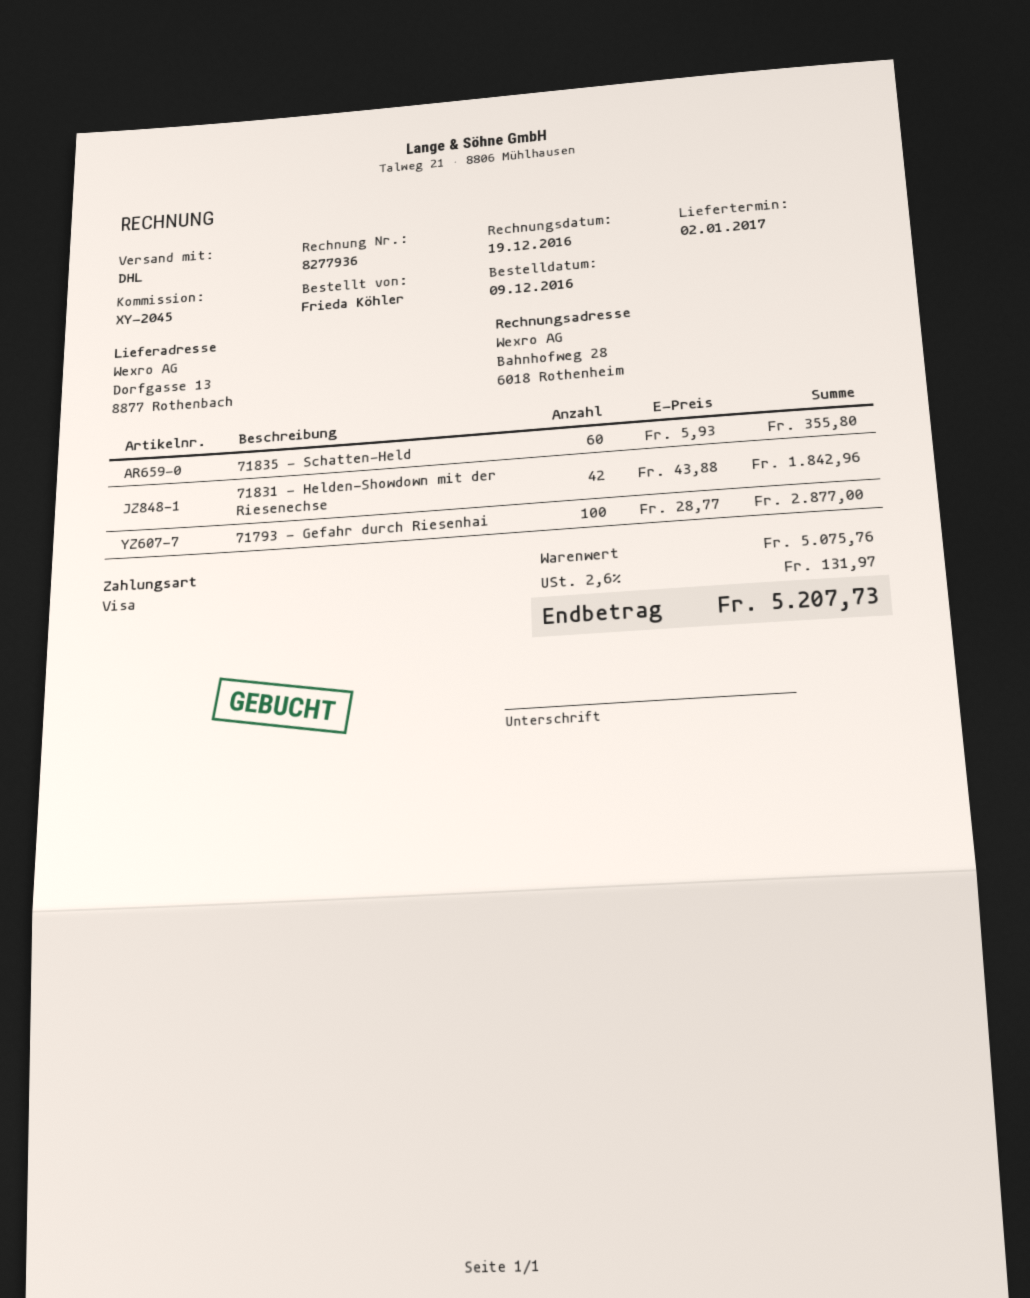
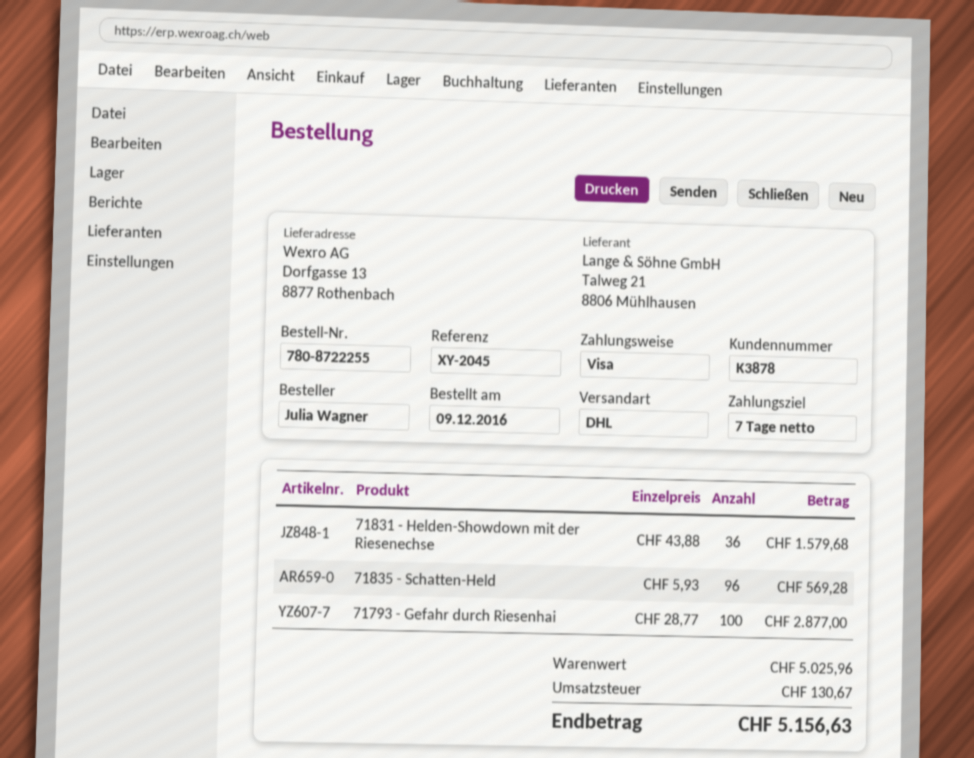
ordered by: Frieda Köhler -> Julia Wagner
71835 - Schatten-Held: 60 x 5.93 = 355.80 -> 96 x 5.93 = 569.28
71831 - Helden-Showdown mit der Riesenechse: 42 x 43.88 = 1842.96 -> 36 x 43.88 = 1579.68
subtotal: 5075.76 -> 5025.96
tax: 131.97 -> 130.67
total: 5207.73 -> 5156.63

